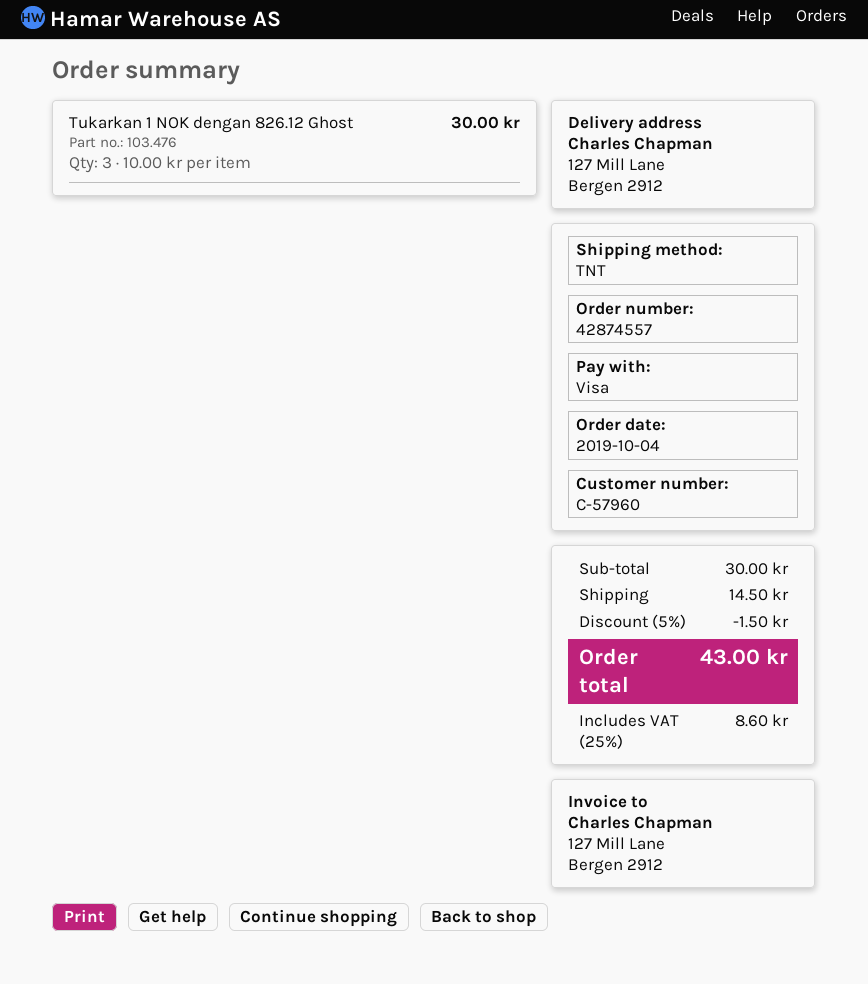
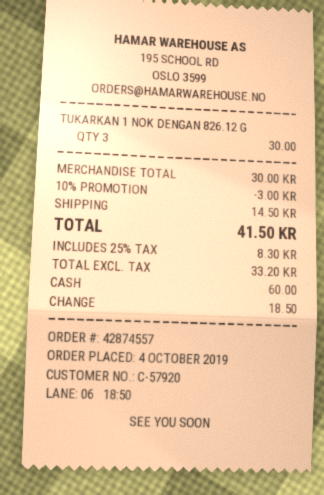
customer number: C-57960 -> C-57920
payment method: Visa -> cash
discount: 5% = 1.50 -> 10% = 3.00
tax: 25% = 8.60 -> 25% = 8.30
total: 43.00 -> 41.50

